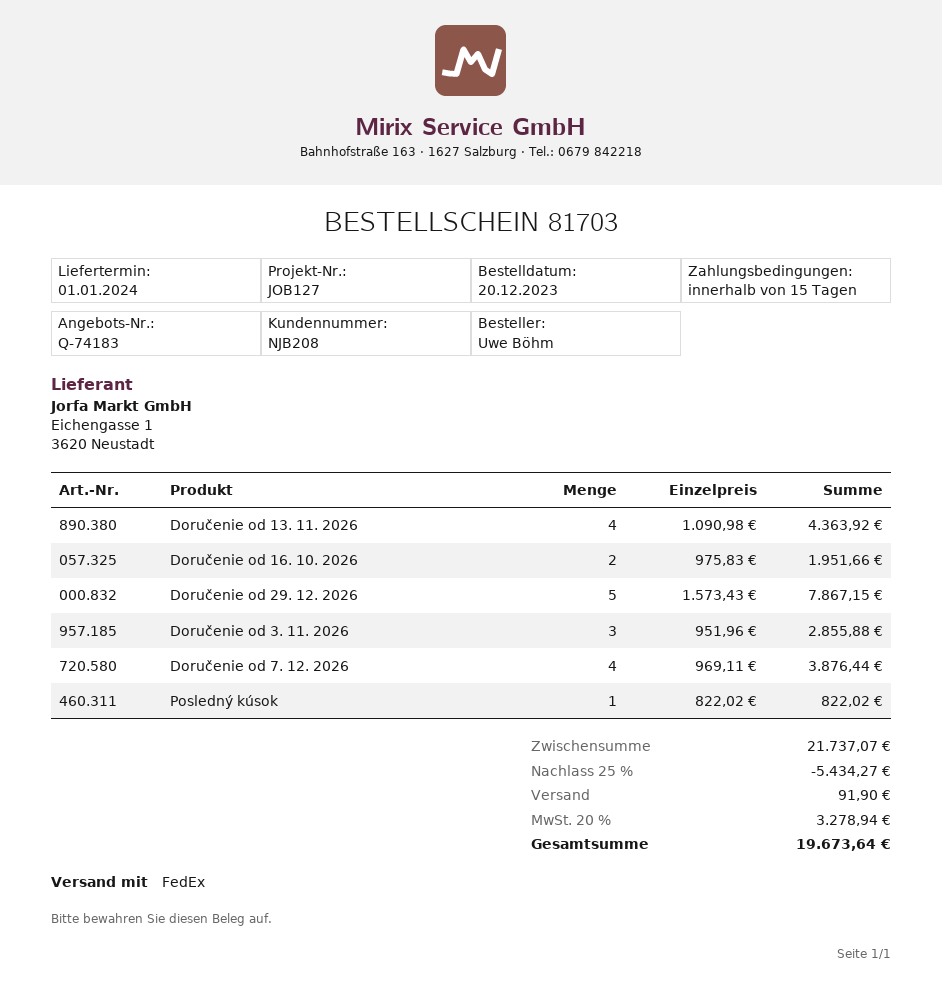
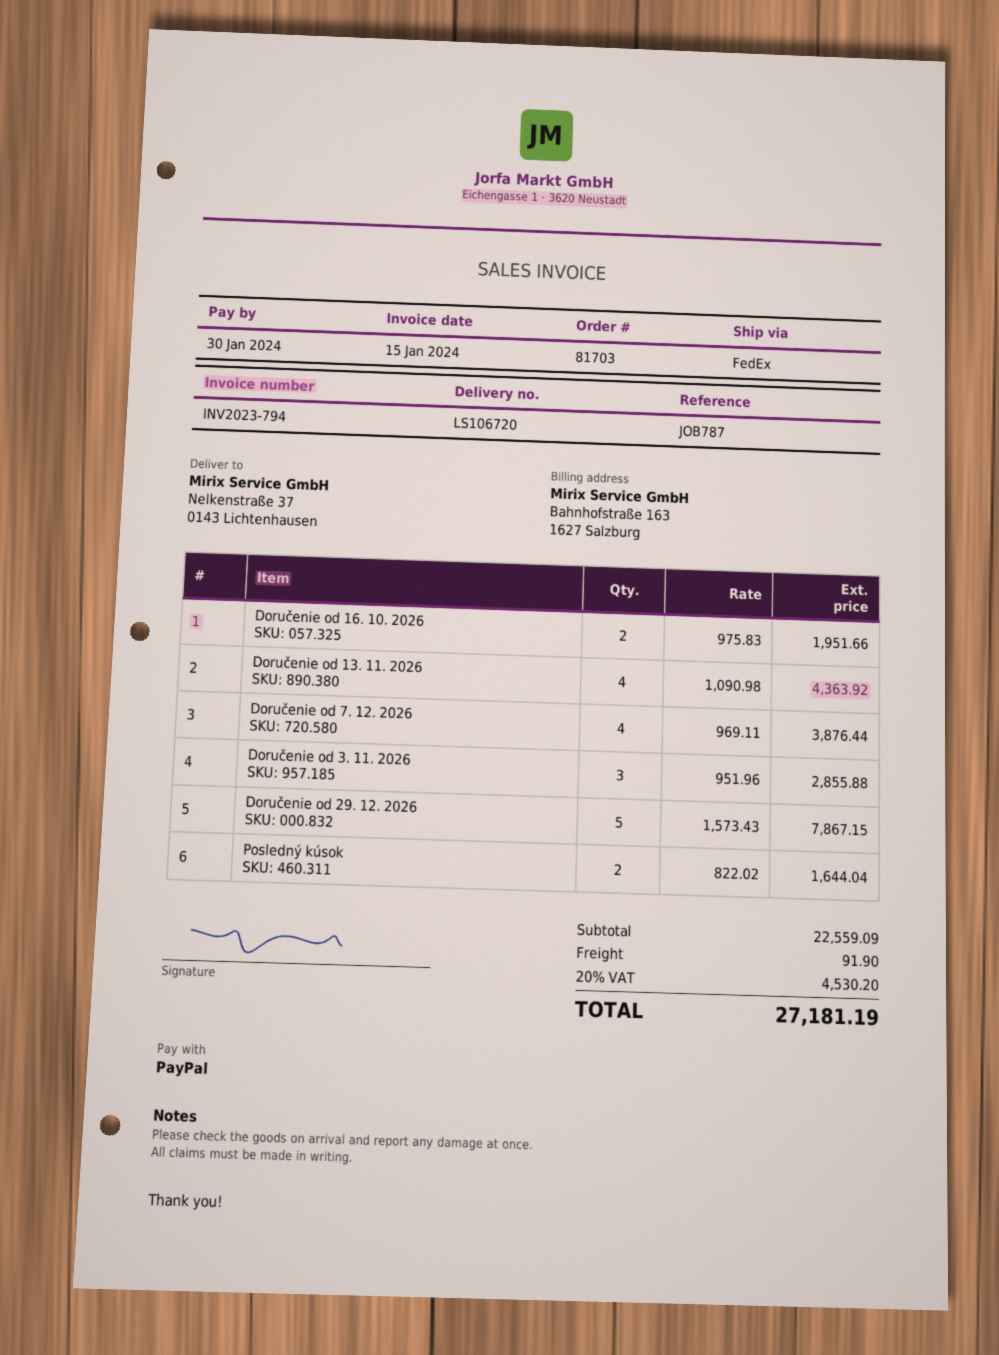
reference: JOB127 -> JOB787
Posledný kúsok: 1 x 822.02 = 822.02 -> 2 x 822.02 = 1644.04
subtotal: 21737.07 -> 22559.09
discount: 25% = 5434.27 -> none
tax: 20% = 3278.94 -> 20% = 4530.20
total: 19673.64 -> 27181.19

